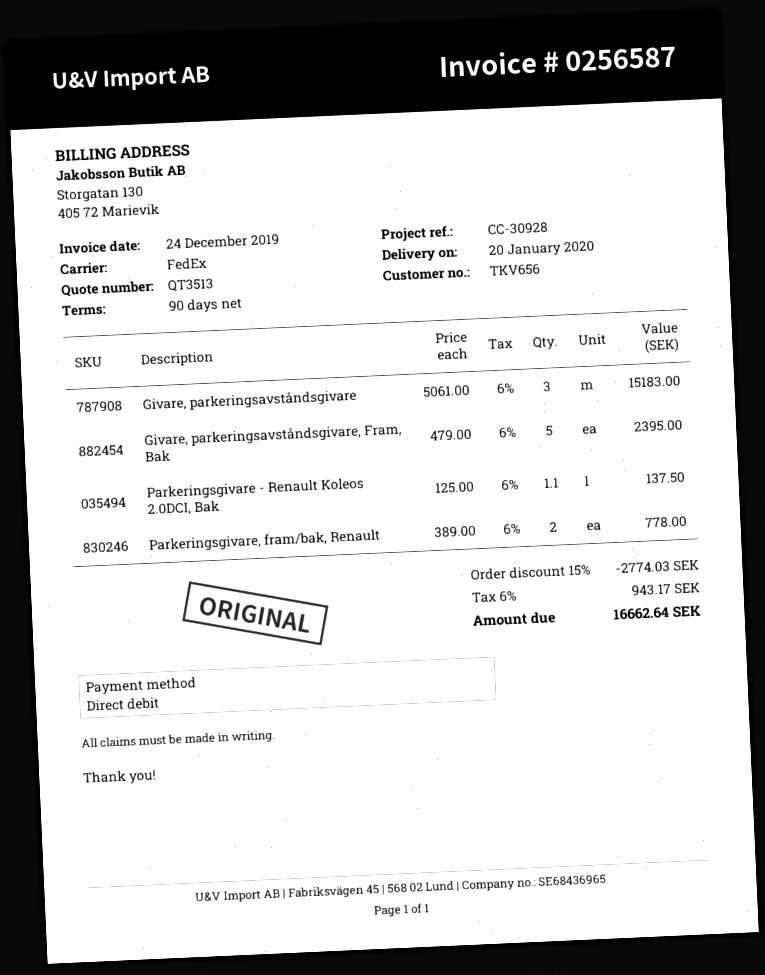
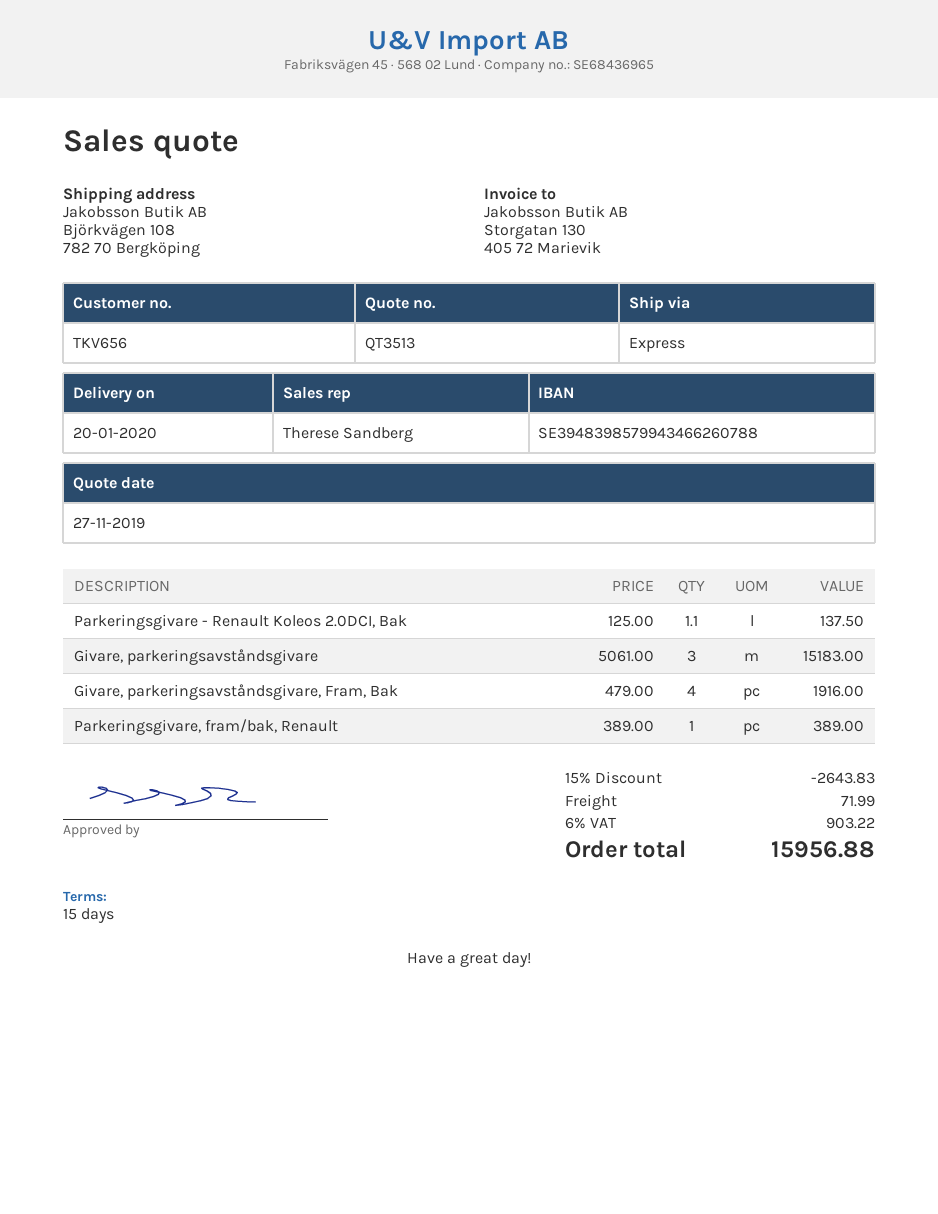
payment terms: 90 days -> 15 days
shipping method: FedEx -> express
Givare, parkeringsavståndsgivare, Fram, Bak: 5 x 479.00 = 2395.00 -> 4 x 479.00 = 1916.00
Parkeringsgivare, fram/bak, Renault: 2 x 389.00 = 778.00 -> 1 x 389.00 = 389.00
discount: 15% = 2774.03 -> 15% = 2643.83
shipping: none -> 71.99
tax: 6% = 943.17 -> 6% = 903.22
total: 16662.64 -> 15956.88

